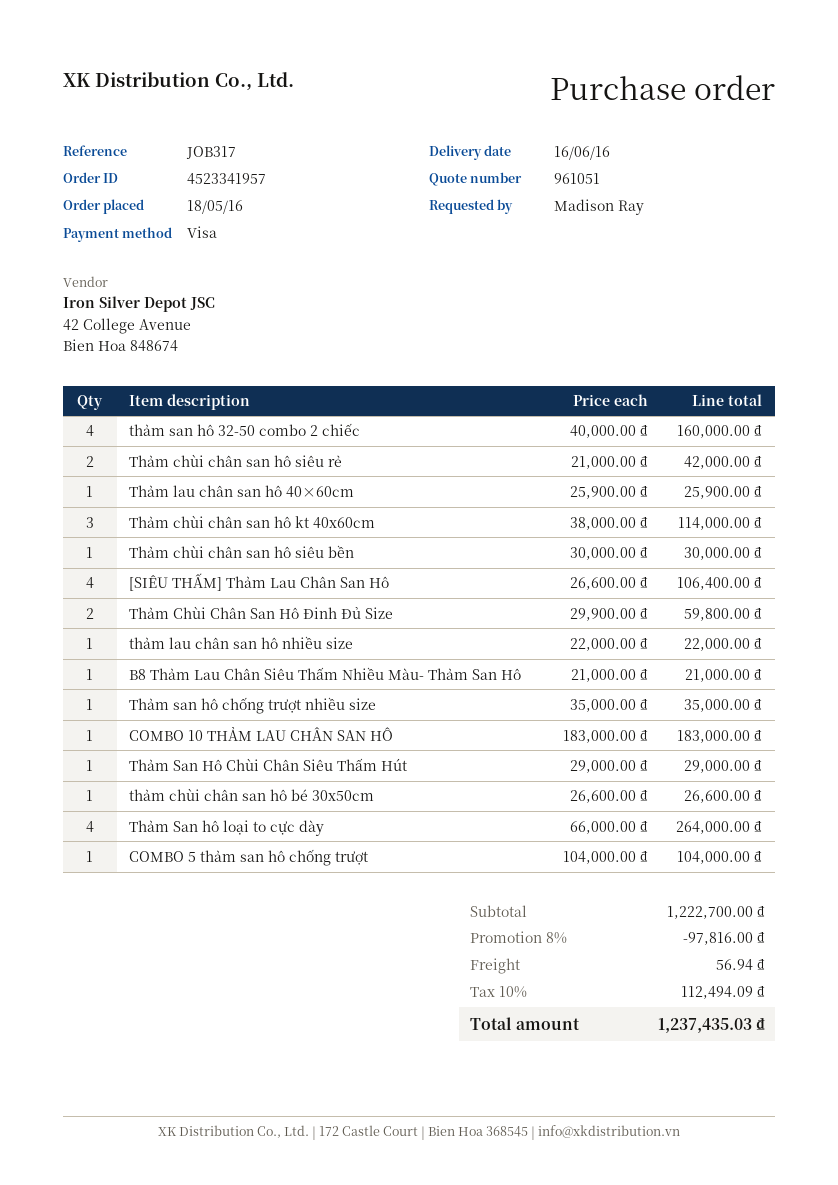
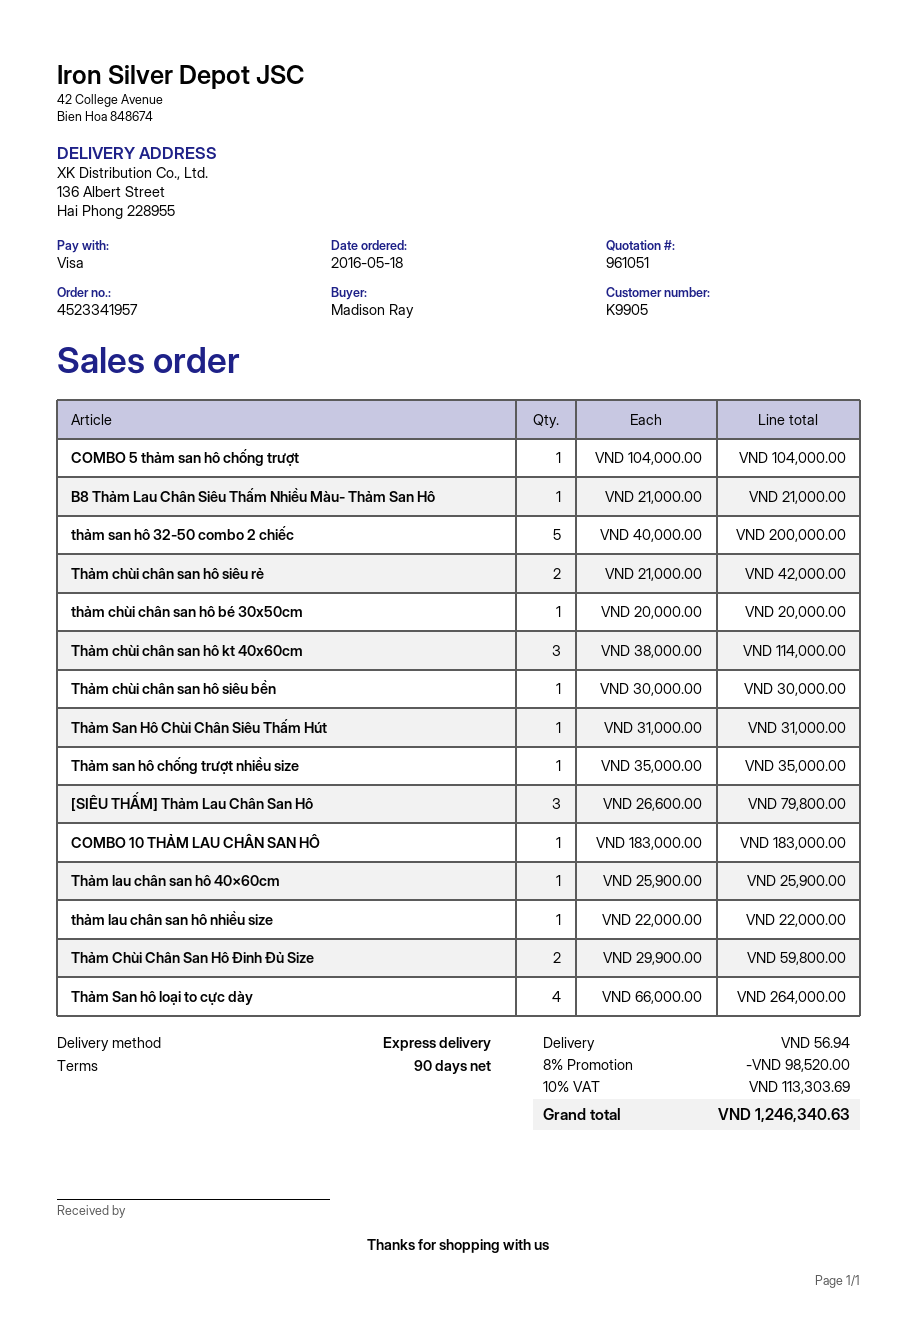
thảm san hô 32-50 combo 2 chiếc: 4 x 40000.00 = 160000.00 -> 5 x 40000.00 = 200000.00
[SIÊU THẤM] Thảm Lau Chân San Hô: 4 x 26600.00 = 106400.00 -> 3 x 26600.00 = 79800.00
Thảm San Hô Chùi Chân Siêu Thấm Hút: 1 x 29000.00 = 29000.00 -> 1 x 31000.00 = 31000.00
thảm chùi chân san hô bé 30x50cm: 1 x 26600.00 = 26600.00 -> 1 x 20000.00 = 20000.00
discount: 8% = 97816.00 -> 8% = 98520.00
tax: 10% = 112494.09 -> 10% = 113303.69
total: 1237435.03 -> 1246340.63

